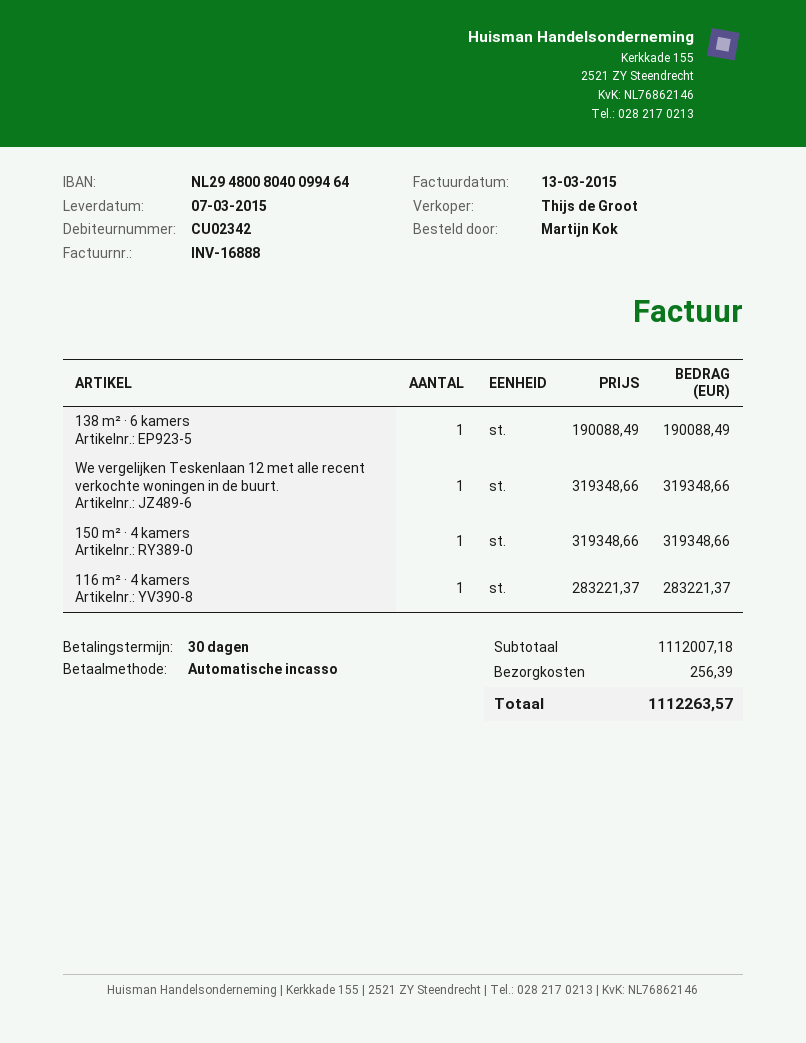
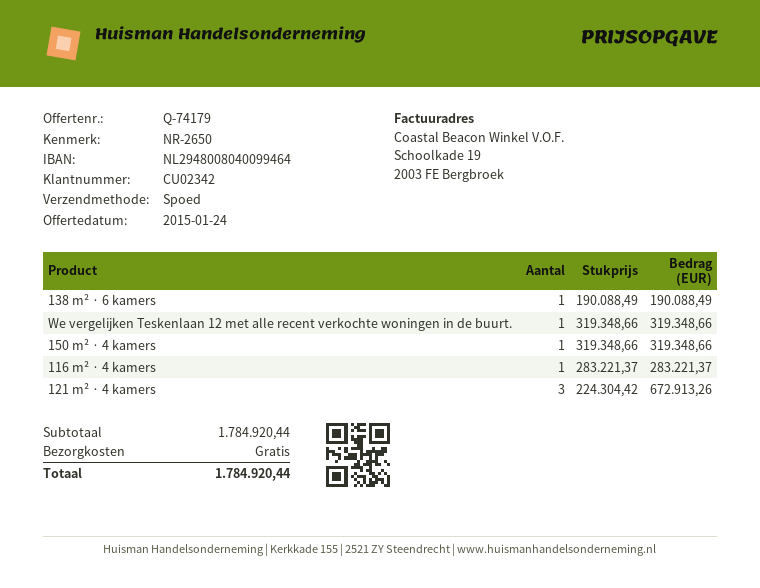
121 m² · 4 kamers: none -> 3 x 224304.42 = 672913.26
subtotal: 1112007.18 -> 1784920.44
shipping: 256.39 -> 0.00
total: 1112263.57 -> 1784920.44

